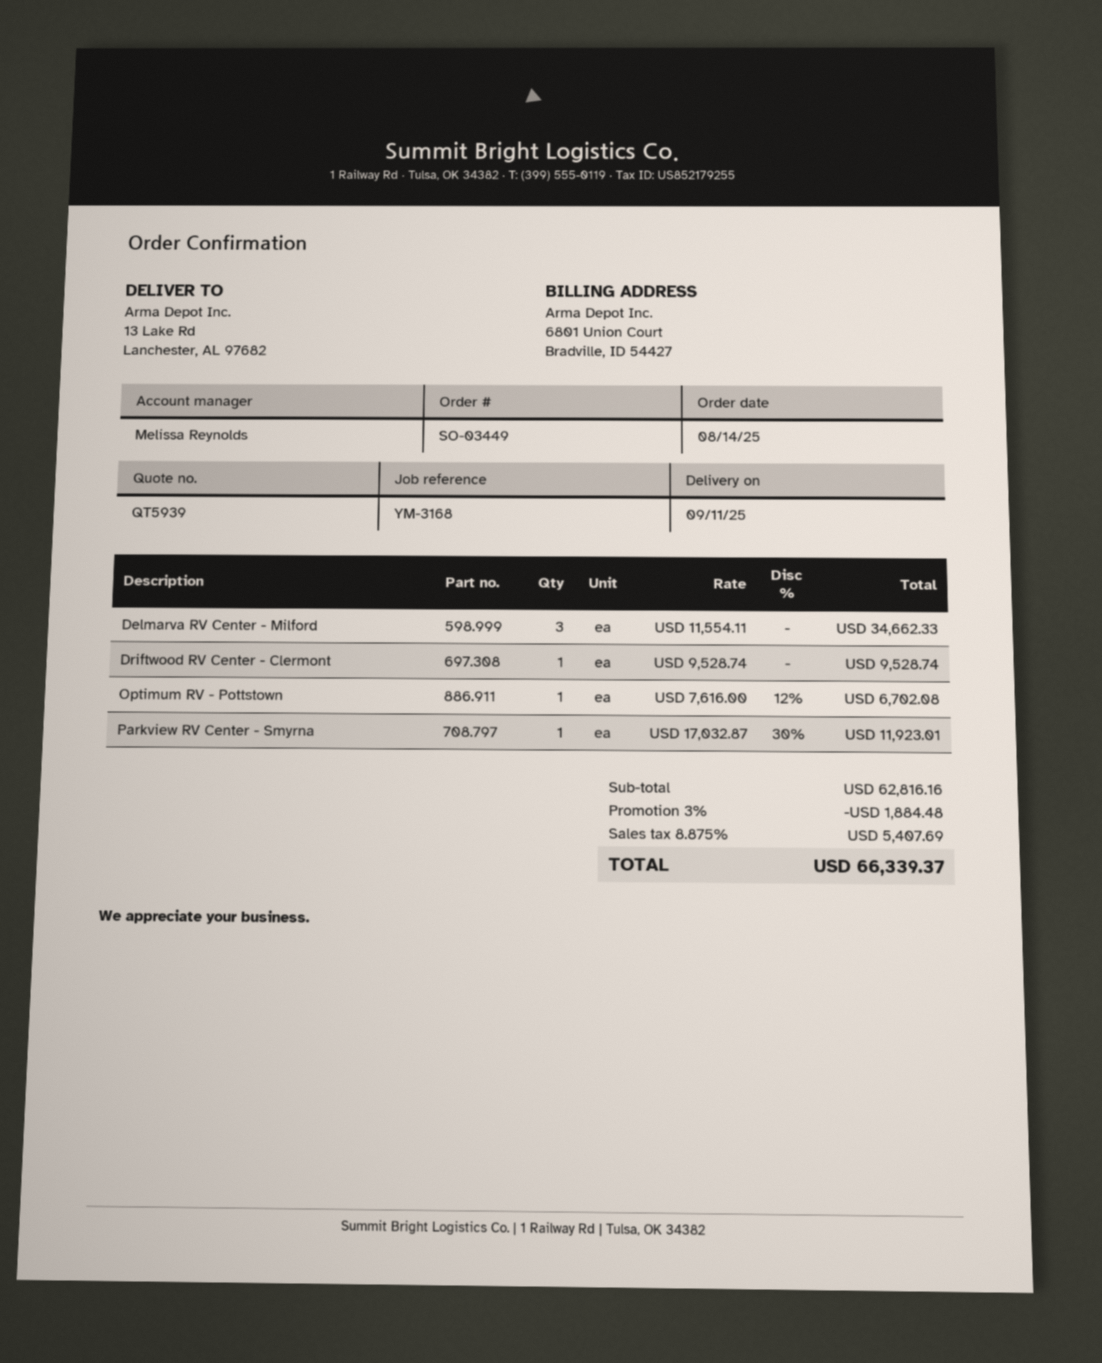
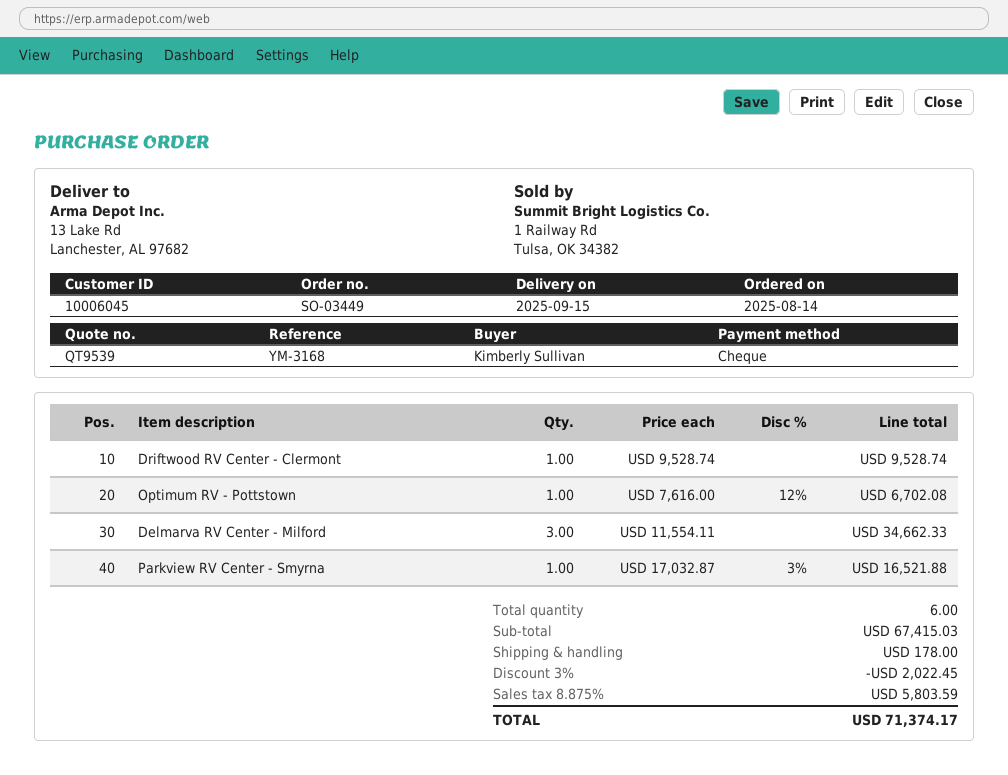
quote number: QT5939 -> QT9539
delivery date: 2025-09-11 -> 2025-09-15
Parkview RV Center - Smyrna: 1 x 17032.87 - 30% = 11923.01 -> 1 x 17032.87 - 3% = 16521.88
subtotal: 62816.16 -> 67415.03
discount: 3% = 1884.48 -> 3% = 2022.45
shipping: none -> 178.00
tax: 8.875% = 5407.69 -> 8.875% = 5803.59
total: 66339.37 -> 71374.17

